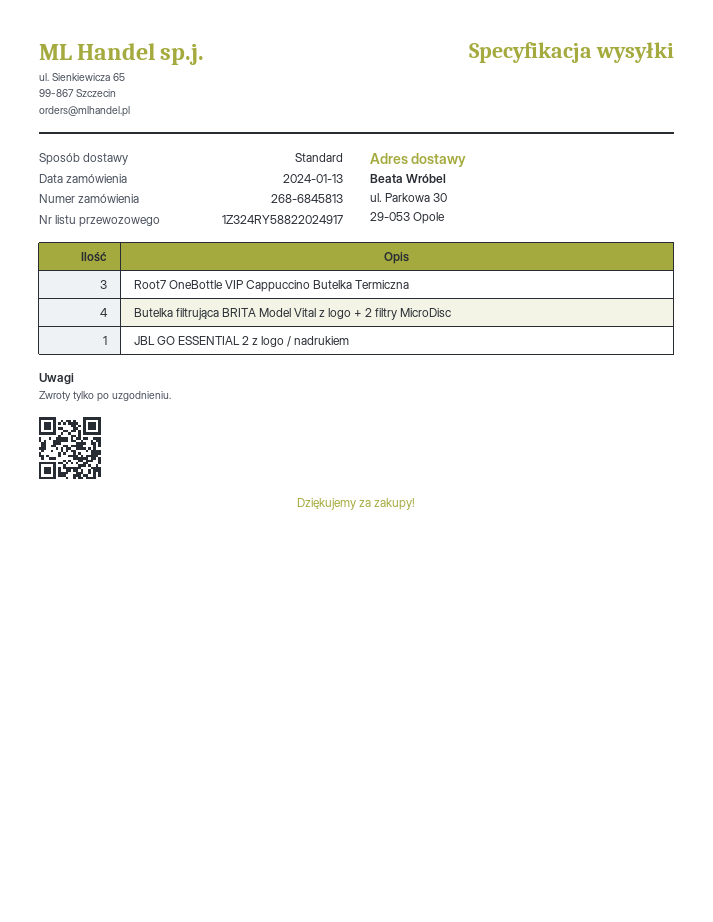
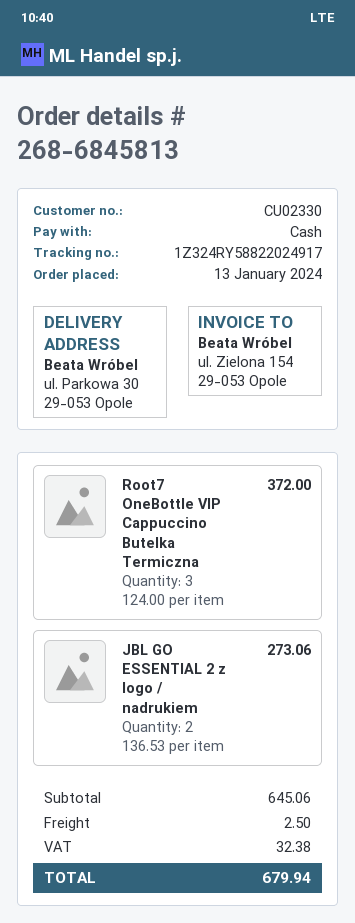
Butelka filtrująca BRITA Model Vital z logo + 2 filtry MicroDisc: 4 -> none
JBL GO ESSENTIAL 2 z logo / nadrukiem: 1 -> 2

